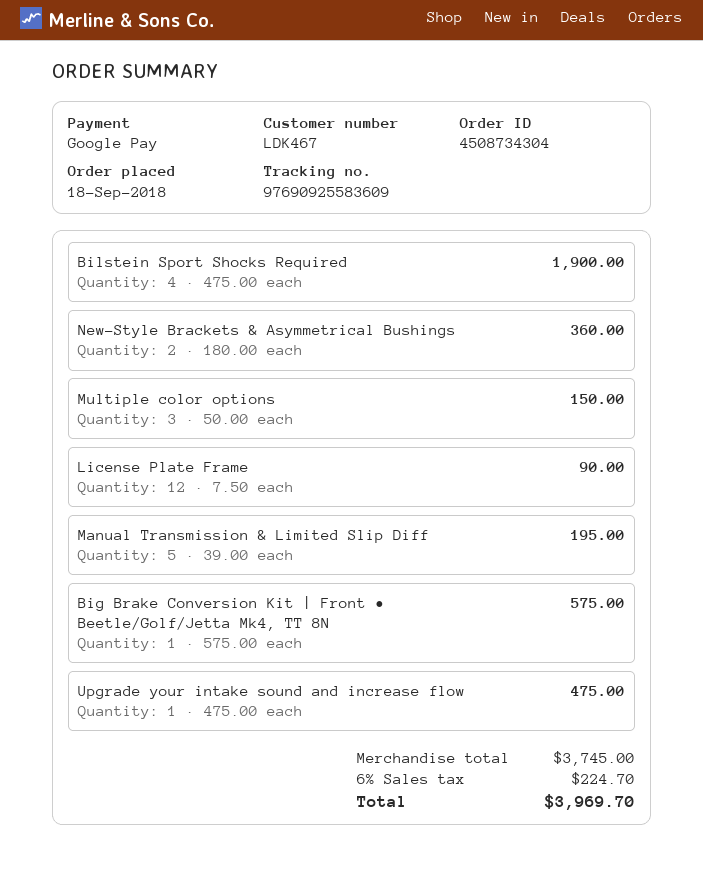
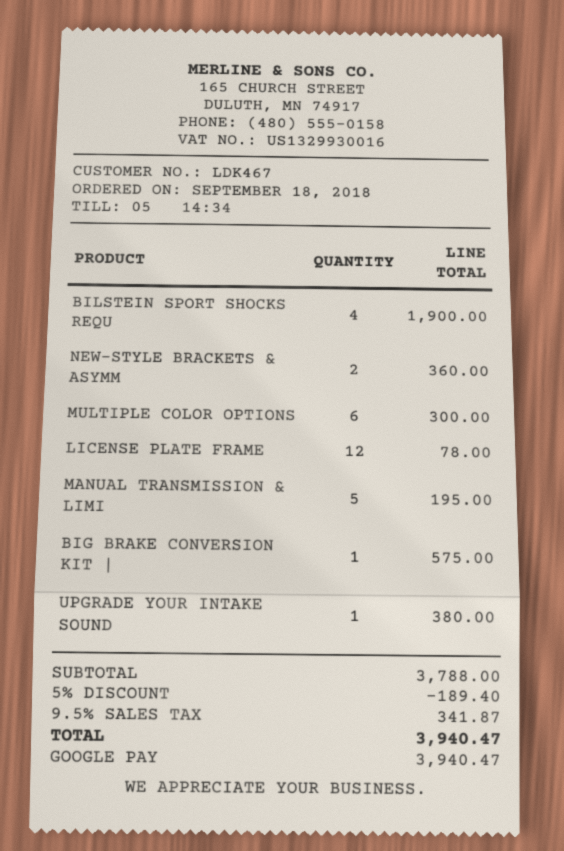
Multiple color options: 3 for 150.00 -> 6 for 300.00
License Plate Frame: 12 for 90.00 -> 12 for 78.00
Upgrade your intake sound and increase flow: 1 for 475.00 -> 1 for 380.00
subtotal: 3745.00 -> 3788.00
discount: none -> 5% = 189.40
tax: 6% = 224.70 -> 9.5% = 341.87
total: 3969.70 -> 3940.47

